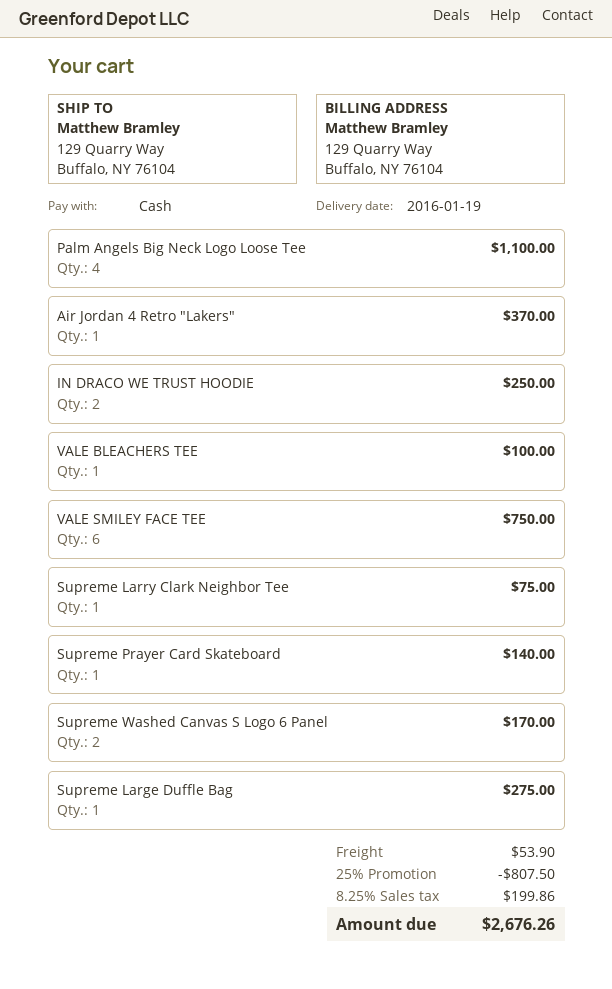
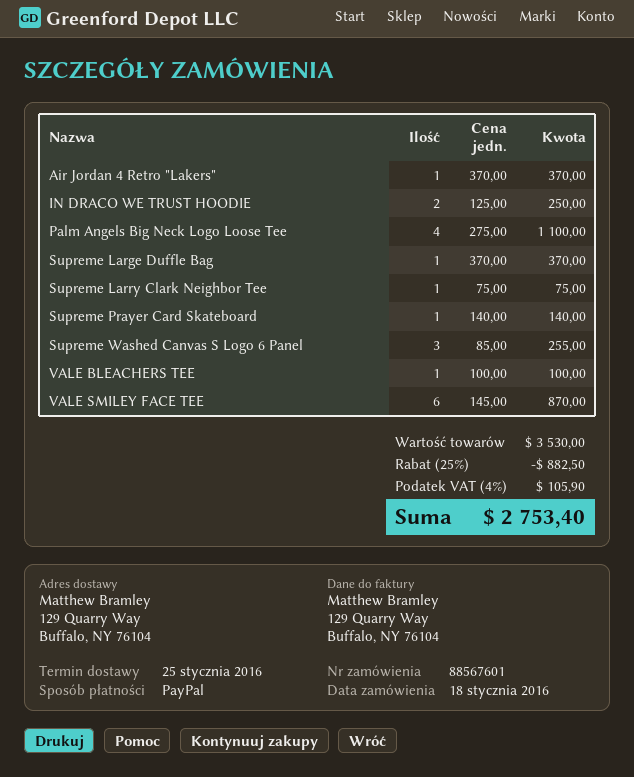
delivery date: 2016-01-19 -> 2016-01-25
payment method: cash -> PayPal
VALE SMILEY FACE TEE: 6 for 750.00 -> 6 for 870.00
Supreme Washed Canvas S Logo 6 Panel: 2 for 170.00 -> 3 for 255.00
Supreme Large Duffle Bag: 1 for 275.00 -> 1 for 370.00
discount: 25% = 807.50 -> 25% = 882.50
shipping: 53.90 -> none
tax: 8.25% = 199.86 -> 4% = 105.90
total: 2676.26 -> 2753.40

